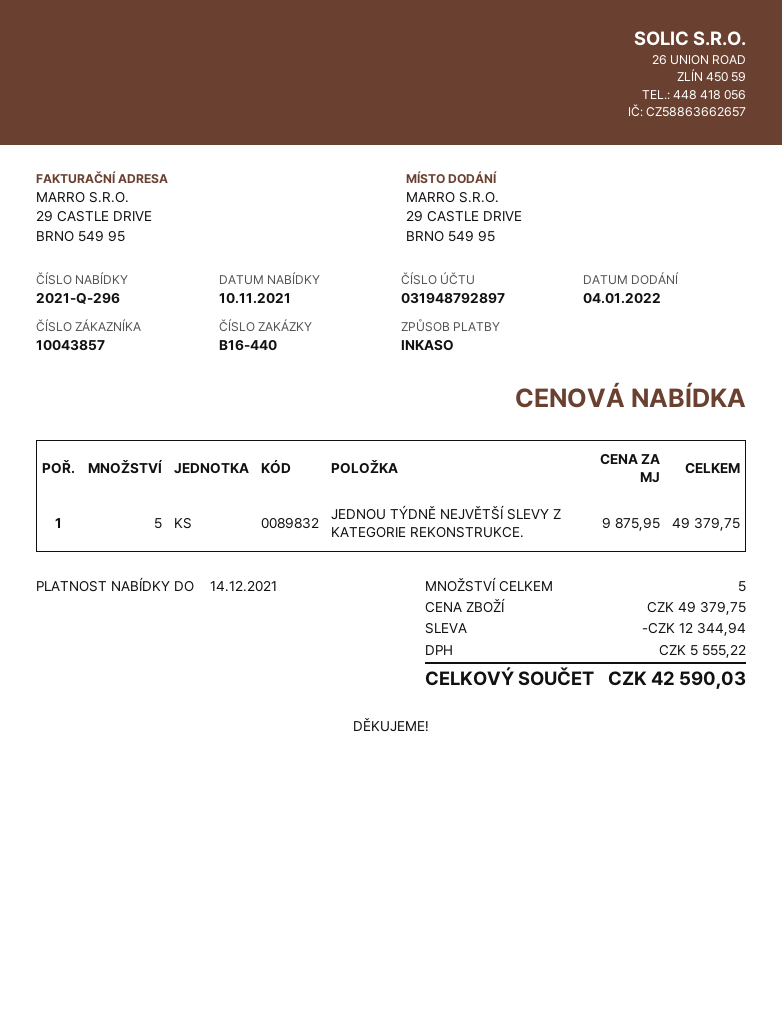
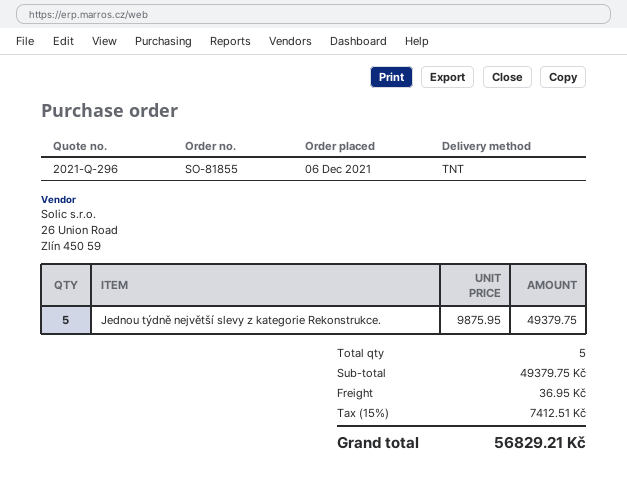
discount: 12344.94 -> none
shipping: none -> 36.95
tax: 5555.22 -> 7412.51
total: 42590.03 -> 56829.21

